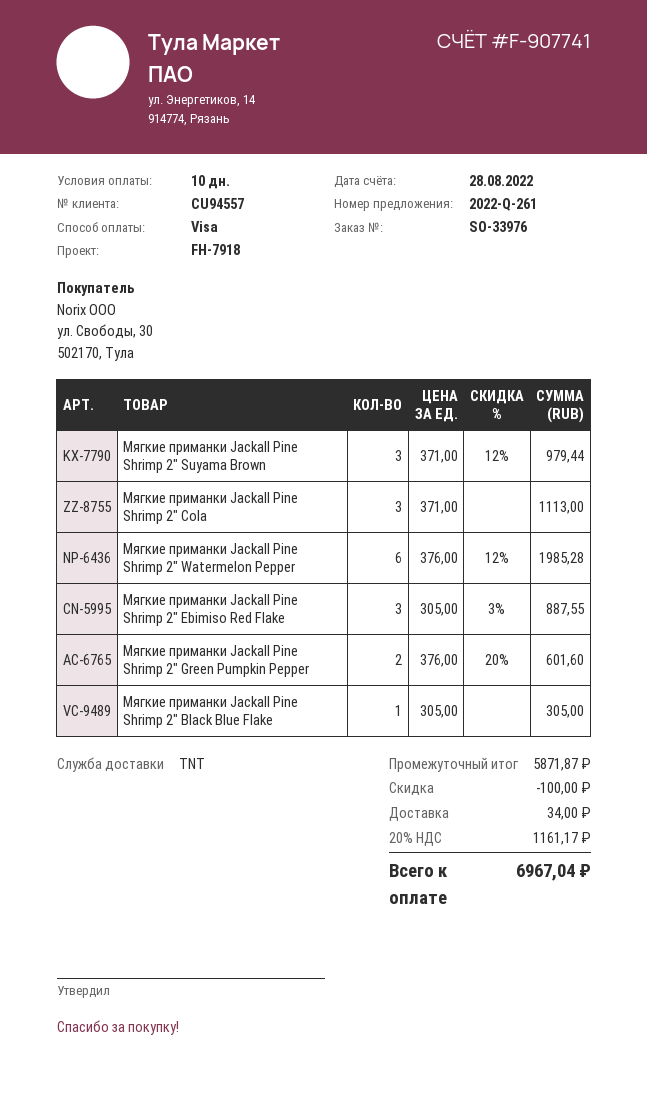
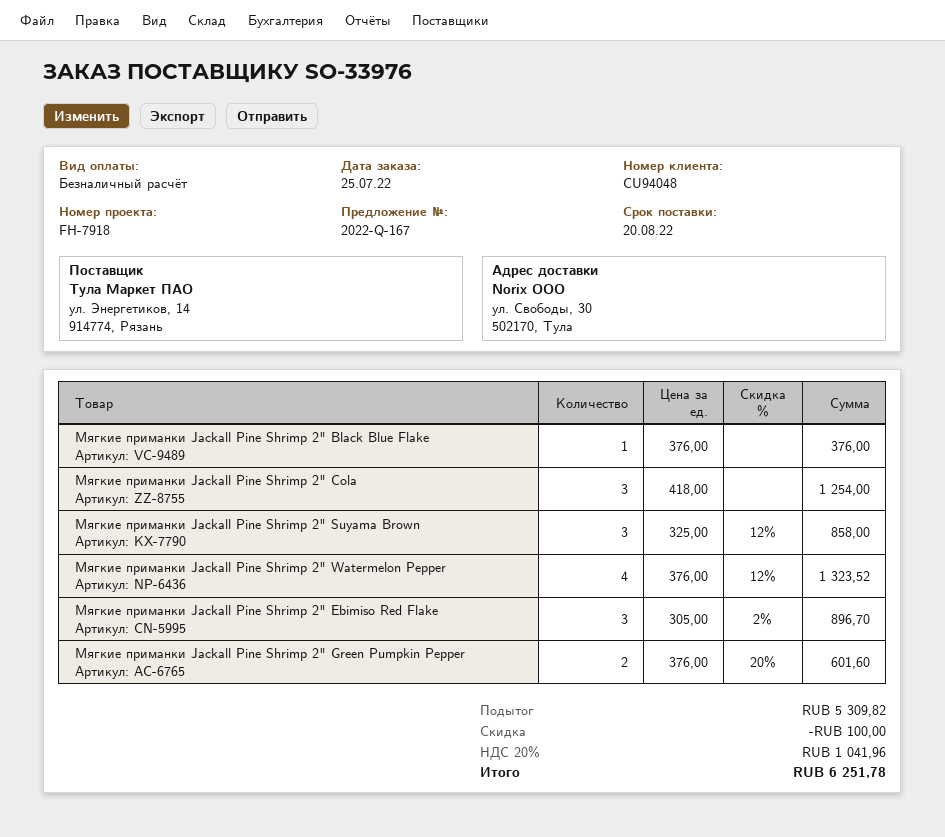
quote number: 2022-Q-261 -> 2022-Q-167
customer number: CU94557 -> CU94048
payment method: Visa -> bank transfer
Мягкие приманки Jackall Pine Shrimp 2" Suyama Brown: 3 x 371.00 - 12% = 979.44 -> 3 x 325.00 - 12% = 858.00
Мягкие приманки Jackall Pine Shrimp 2" Cola: 3 x 371.00 = 1113.00 -> 3 x 418.00 = 1254.00
Мягкие приманки Jackall Pine Shrimp 2" Watermelon Pepper: 6 x 376.00 - 12% = 1985.28 -> 4 x 376.00 - 12% = 1323.52
Мягкие приманки Jackall Pine Shrimp 2" Ebimiso Red Flake: 3 x 305.00 - 3% = 887.55 -> 3 x 305.00 - 2% = 896.70
Мягкие приманки Jackall Pine Shrimp 2" Black Blue Flake: 1 x 305.00 = 305.00 -> 1 x 376.00 = 376.00
subtotal: 5871.87 -> 5309.82
shipping: 34.00 -> none
tax: 20% = 1161.17 -> 20% = 1041.96
total: 6967.04 -> 6251.78

